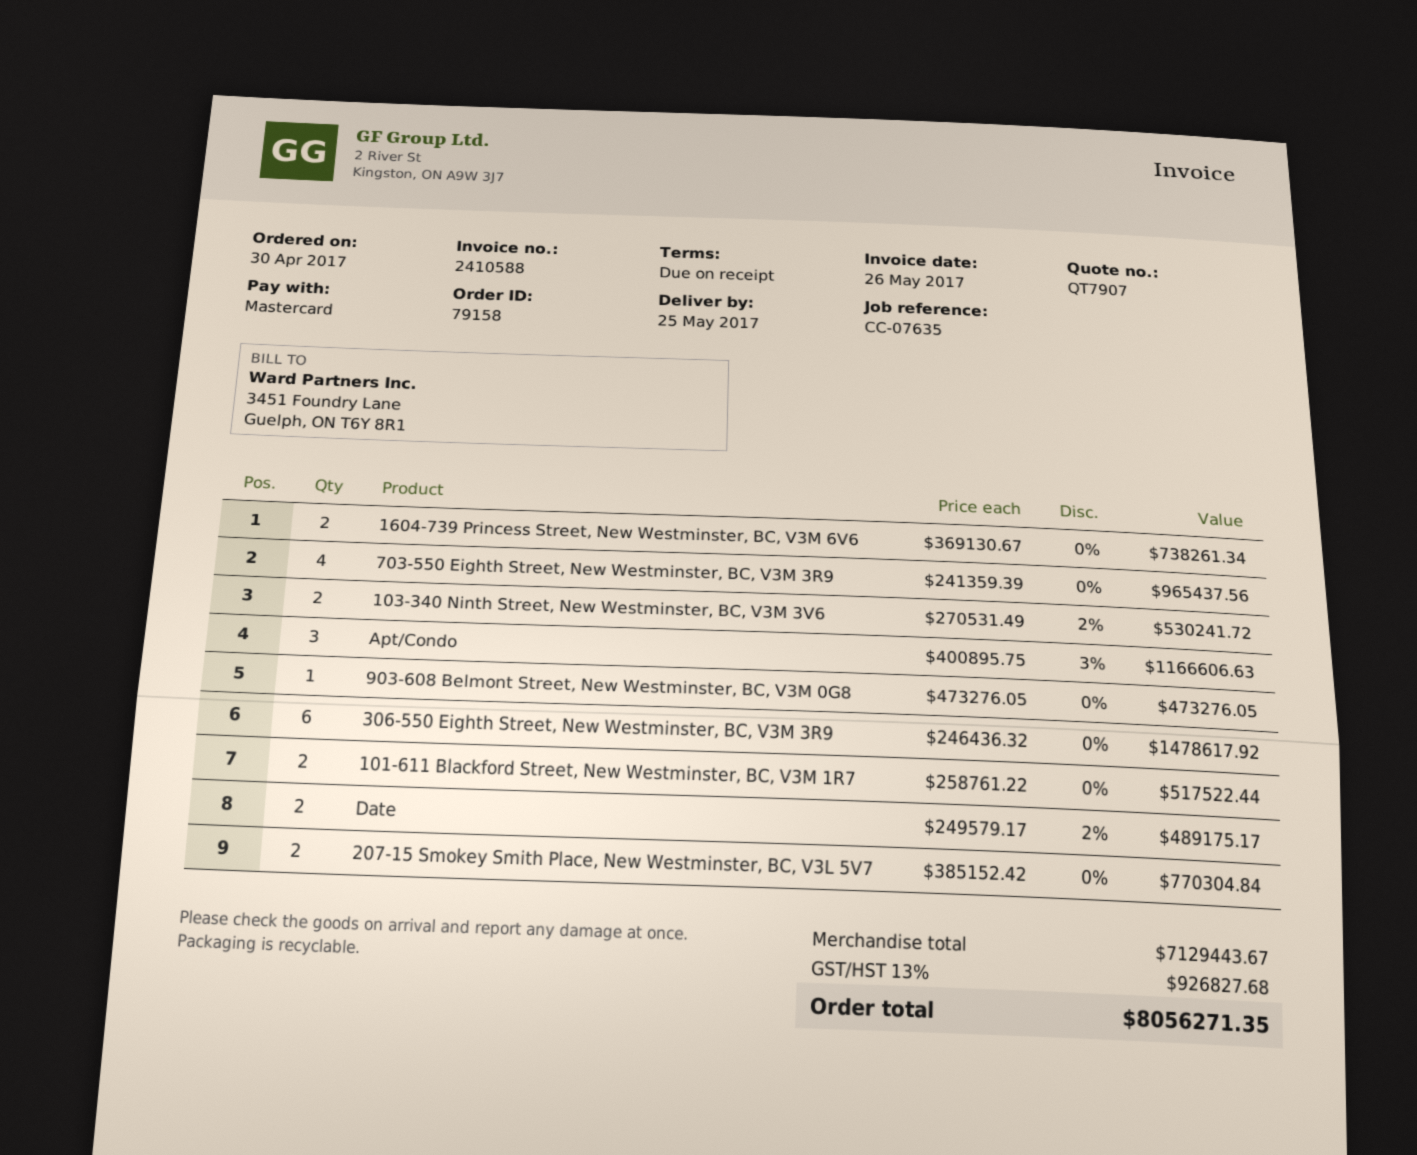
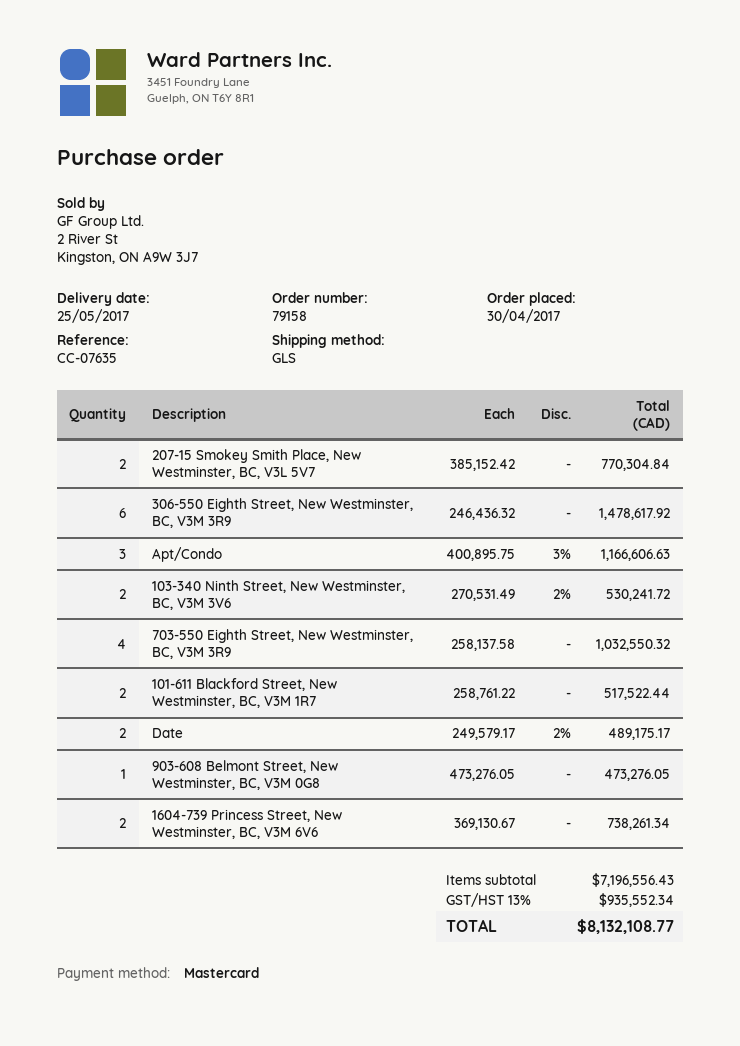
703-550 Eighth Street, New Westminster, BC, V3M 3R9: 4 x 241359.39 = 965437.56 -> 4 x 258137.58 = 1032550.32
subtotal: 7129443.67 -> 7196556.43
tax: 13% = 926827.68 -> 13% = 935552.34
total: 8056271.35 -> 8132108.77

